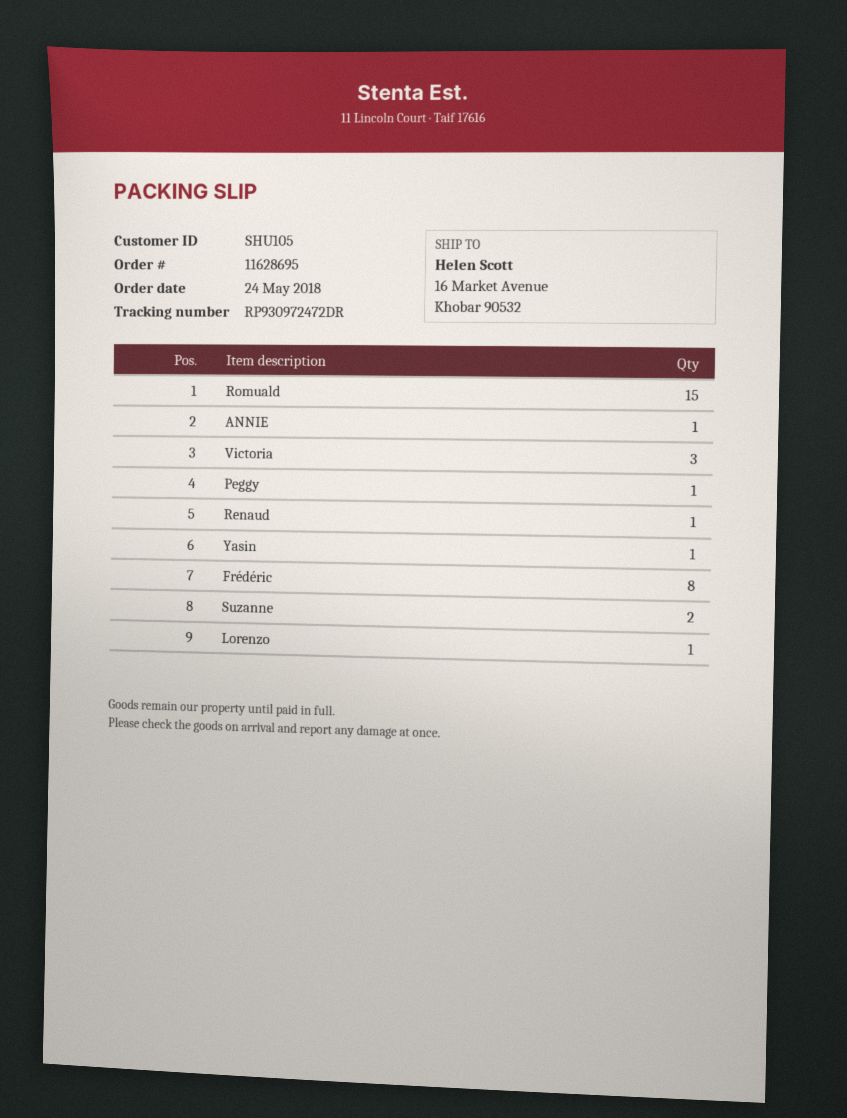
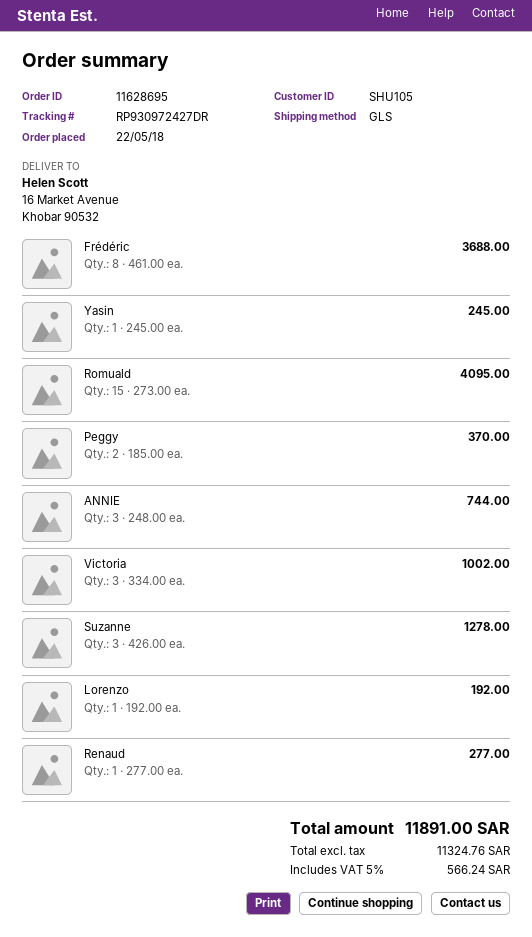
order date: 2018-05-24 -> 2018-05-22
tracking number: RP930972472DR -> RP930972427DR
ANNIE: 1 -> 3
Peggy: 1 -> 2
Suzanne: 2 -> 3

